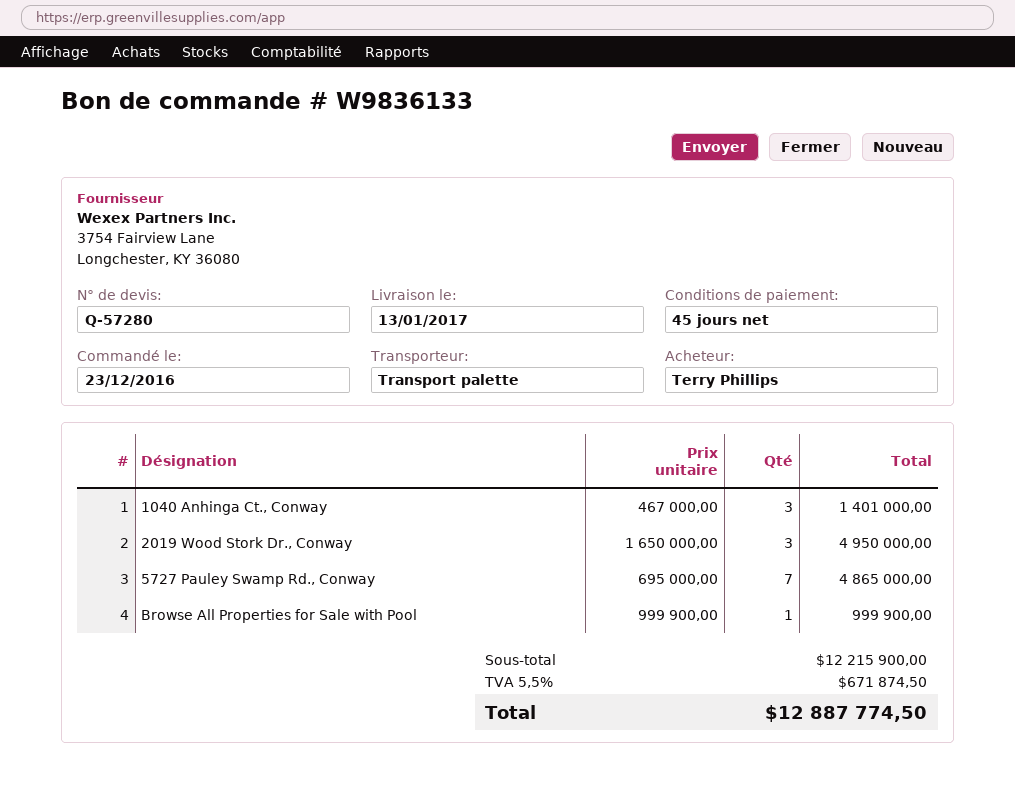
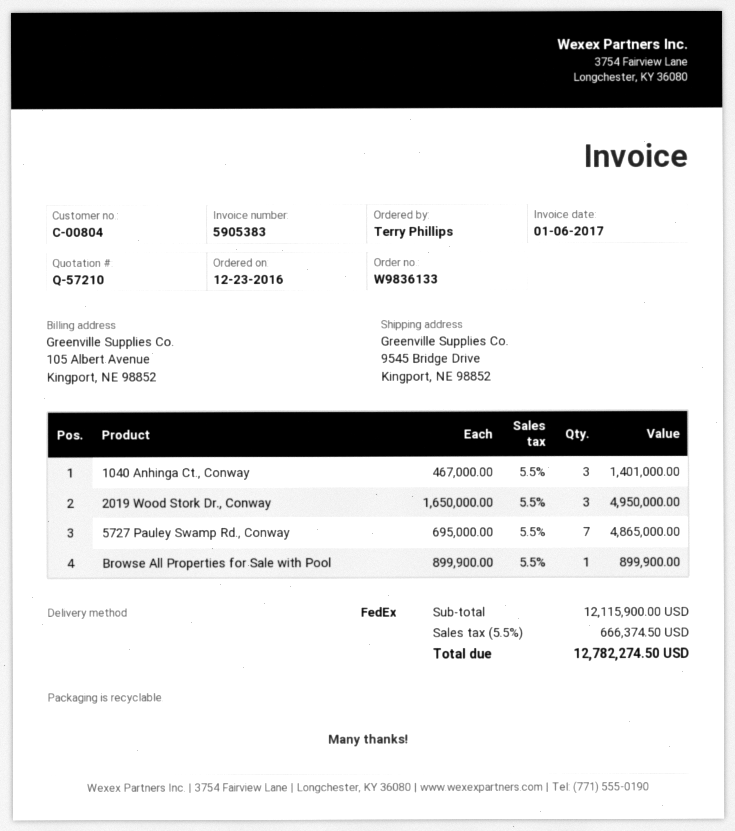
quote number: Q-57280 -> Q-57210
shipping method: pallet freight -> FedEx
Browse All Properties for Sale with Pool: 1 x 999900.00 = 999900.00 -> 1 x 899900.00 = 899900.00
subtotal: 12215900.00 -> 12115900.00
tax: 5.5% = 671874.50 -> 5.5% = 666374.50
total: 12887774.50 -> 12782274.50

